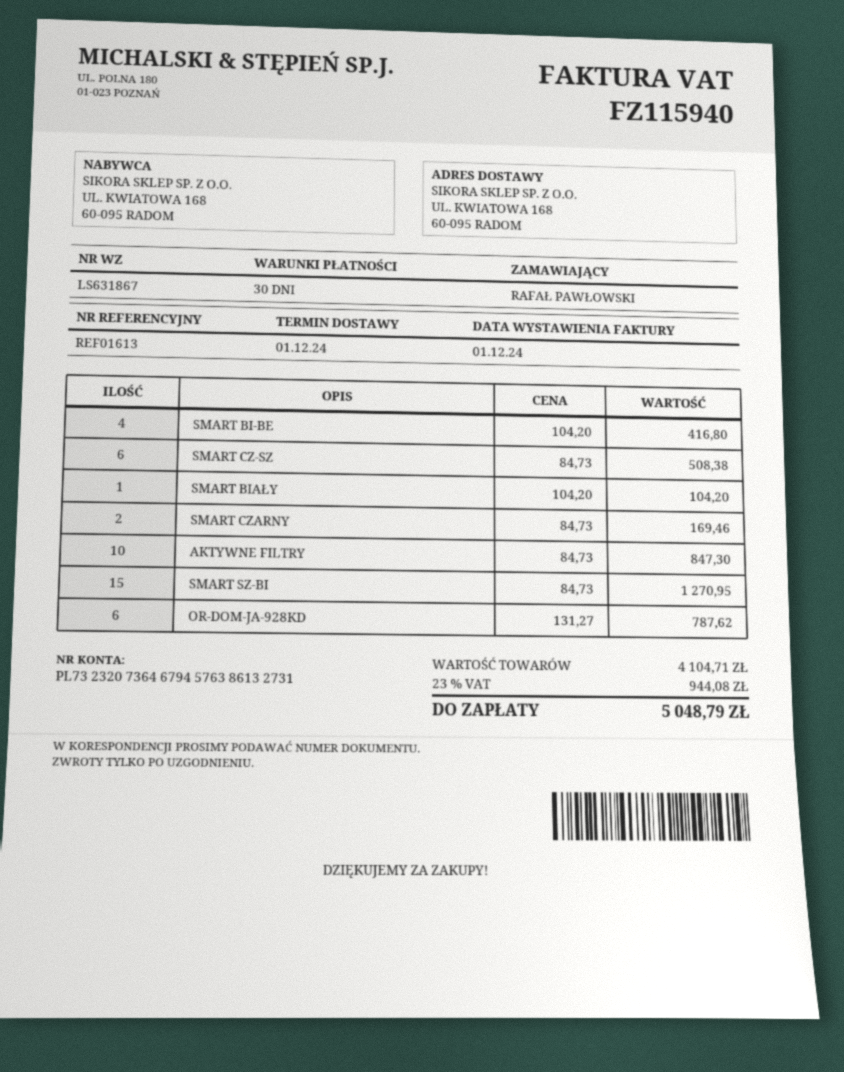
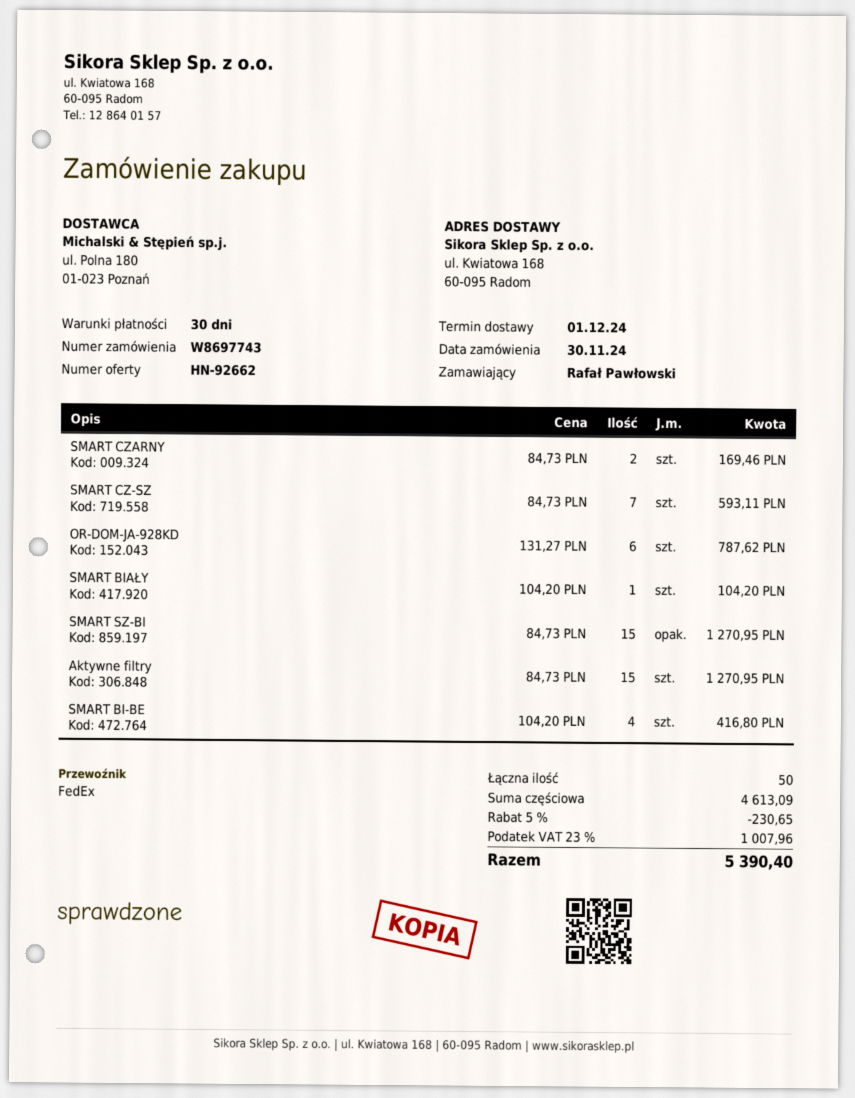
SMART CZ-SZ: 6 x 84.73 = 508.38 -> 7 x 84.73 = 593.11
AKTYWNE FILTRY: 10 x 84.73 = 847.30 -> 15 x 84.73 = 1270.95
subtotal: 4104.71 -> 4613.09
discount: none -> 5% = 230.65
tax: 23% = 944.08 -> 23% = 1007.96
total: 5048.79 -> 5390.40

